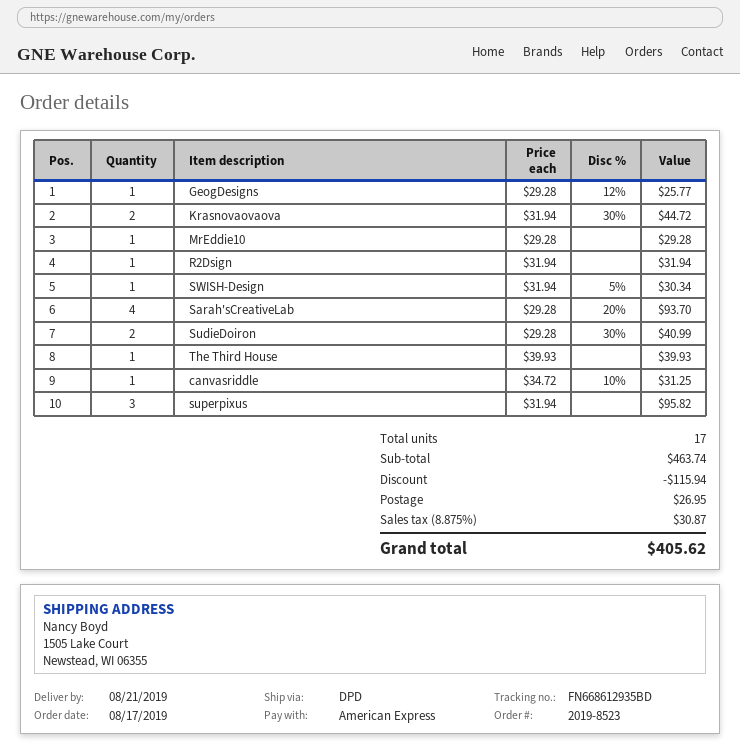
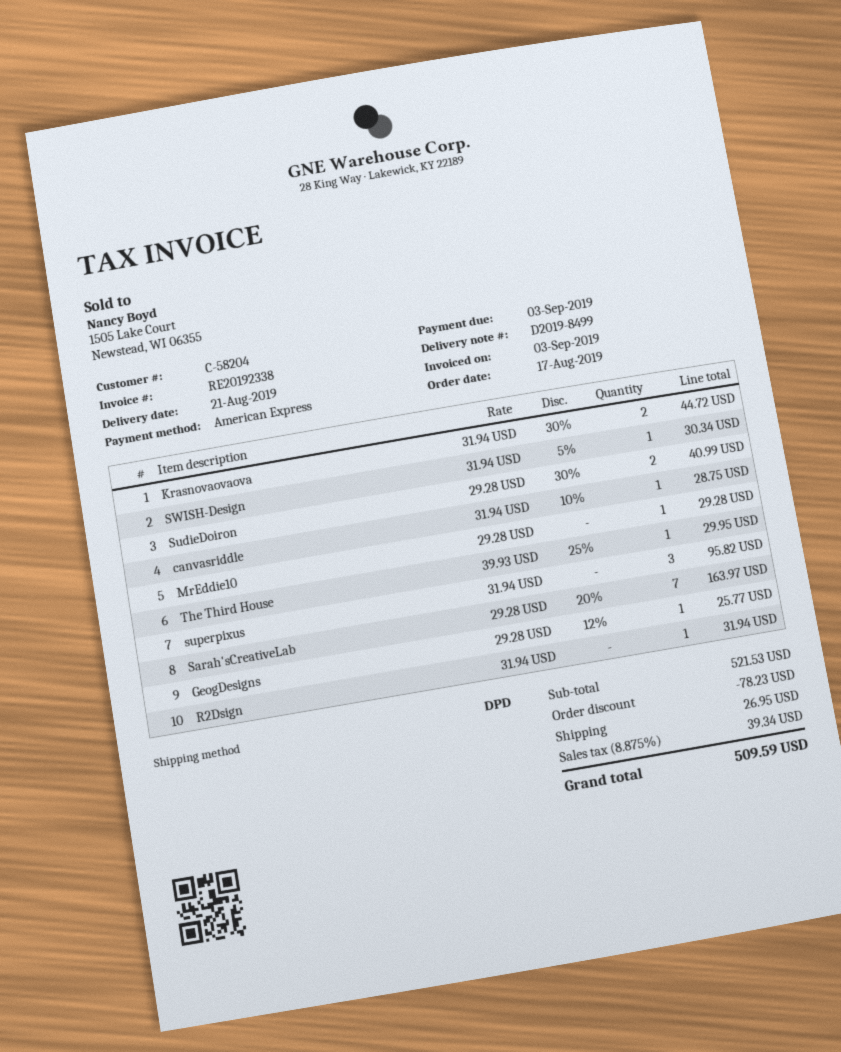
Sarah'sCreativeLab: 4 x 29.28 - 20% = 93.70 -> 7 x 29.28 - 20% = 163.97
The Third House: 1 x 39.93 = 39.93 -> 1 x 39.93 - 25% = 29.95
canvasriddle: 1 x 34.72 - 10% = 31.25 -> 1 x 31.94 - 10% = 28.75
subtotal: 463.74 -> 521.53
discount: 115.94 -> 78.23
tax: 8.875% = 30.87 -> 8.875% = 39.34
total: 405.62 -> 509.59

